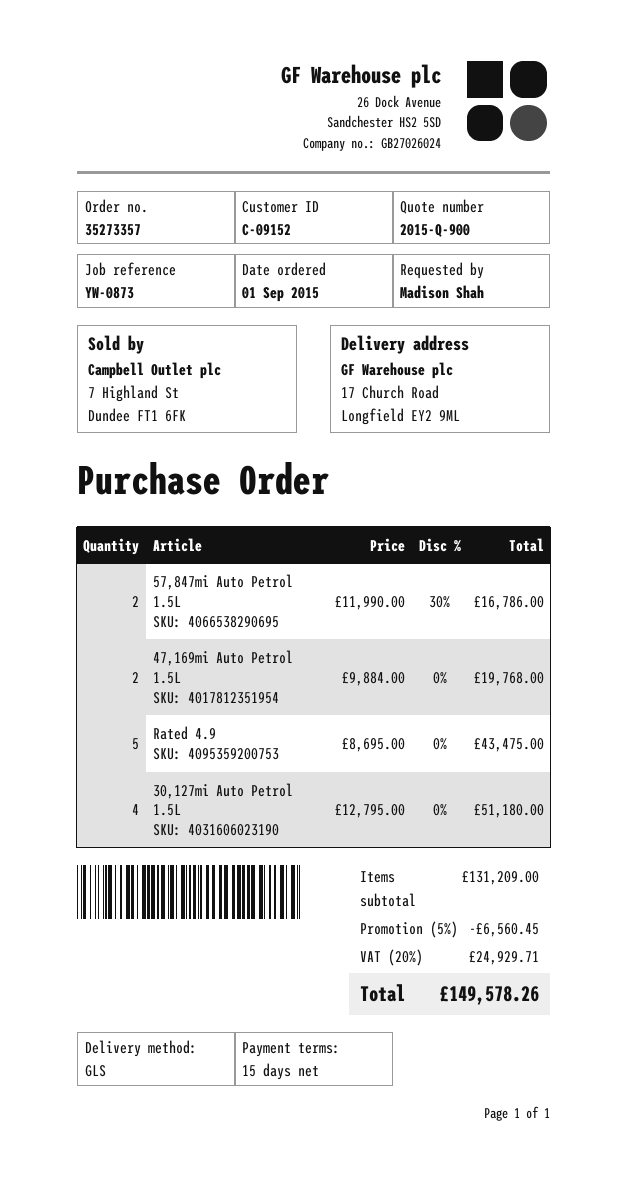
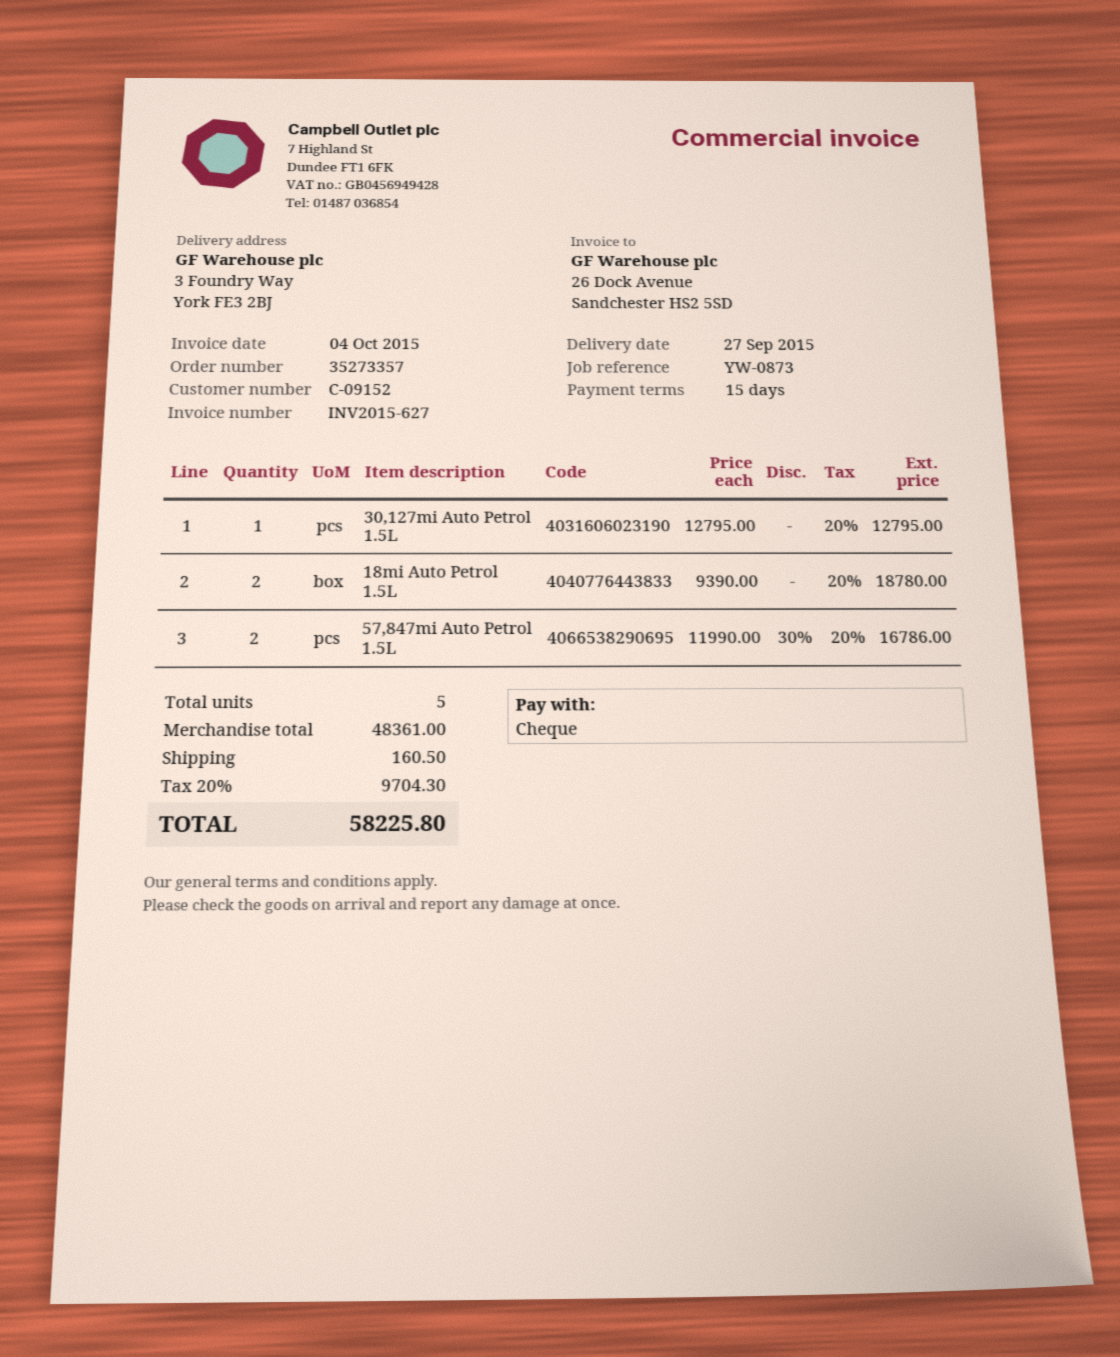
ship to: 17 Church Road, Longfield EY2 9ML -> 3 Foundry Way, York FE3 2BJ
47,169mi Auto Petrol 1.5L: 2 x 9884.00 = 19768.00 -> none
Rated 4.9: 5 x 8695.00 = 43475.00 -> none
30,127mi Auto Petrol 1.5L: 4 x 12795.00 = 51180.00 -> 1 x 12795.00 = 12795.00
18mi Auto Petrol 1.5L: none -> 2 x 9390.00 = 18780.00
subtotal: 131209.00 -> 48361.00
discount: 5% = 6560.45 -> none
shipping: none -> 160.50
tax: 20% = 24929.71 -> 20% = 9704.30
total: 149578.26 -> 58225.80

